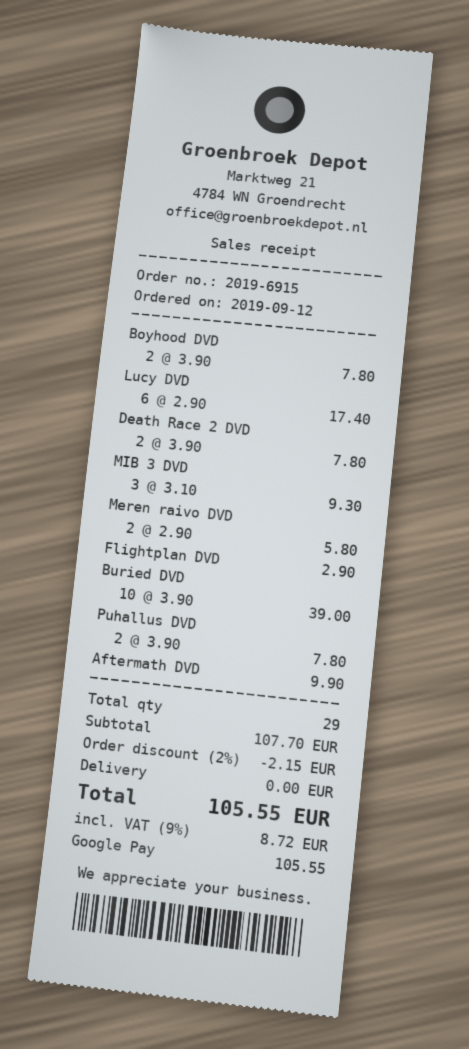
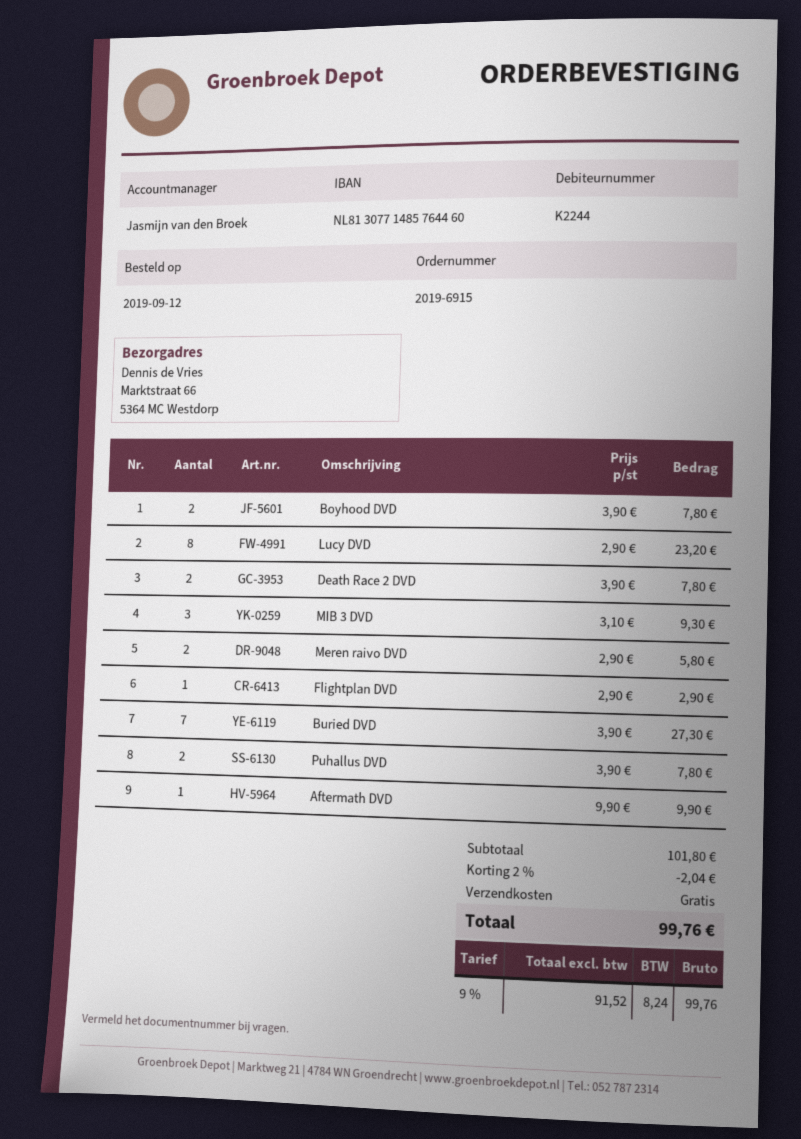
Lucy DVD: 6 x 2.90 = 17.40 -> 8 x 2.90 = 23.20
Buried DVD: 10 x 3.90 = 39.00 -> 7 x 3.90 = 27.30
subtotal: 107.70 -> 101.80
discount: 2% = 2.15 -> 2% = 2.04
tax: 9% = 8.72 -> 9% = 8.24
total: 105.55 -> 99.76

